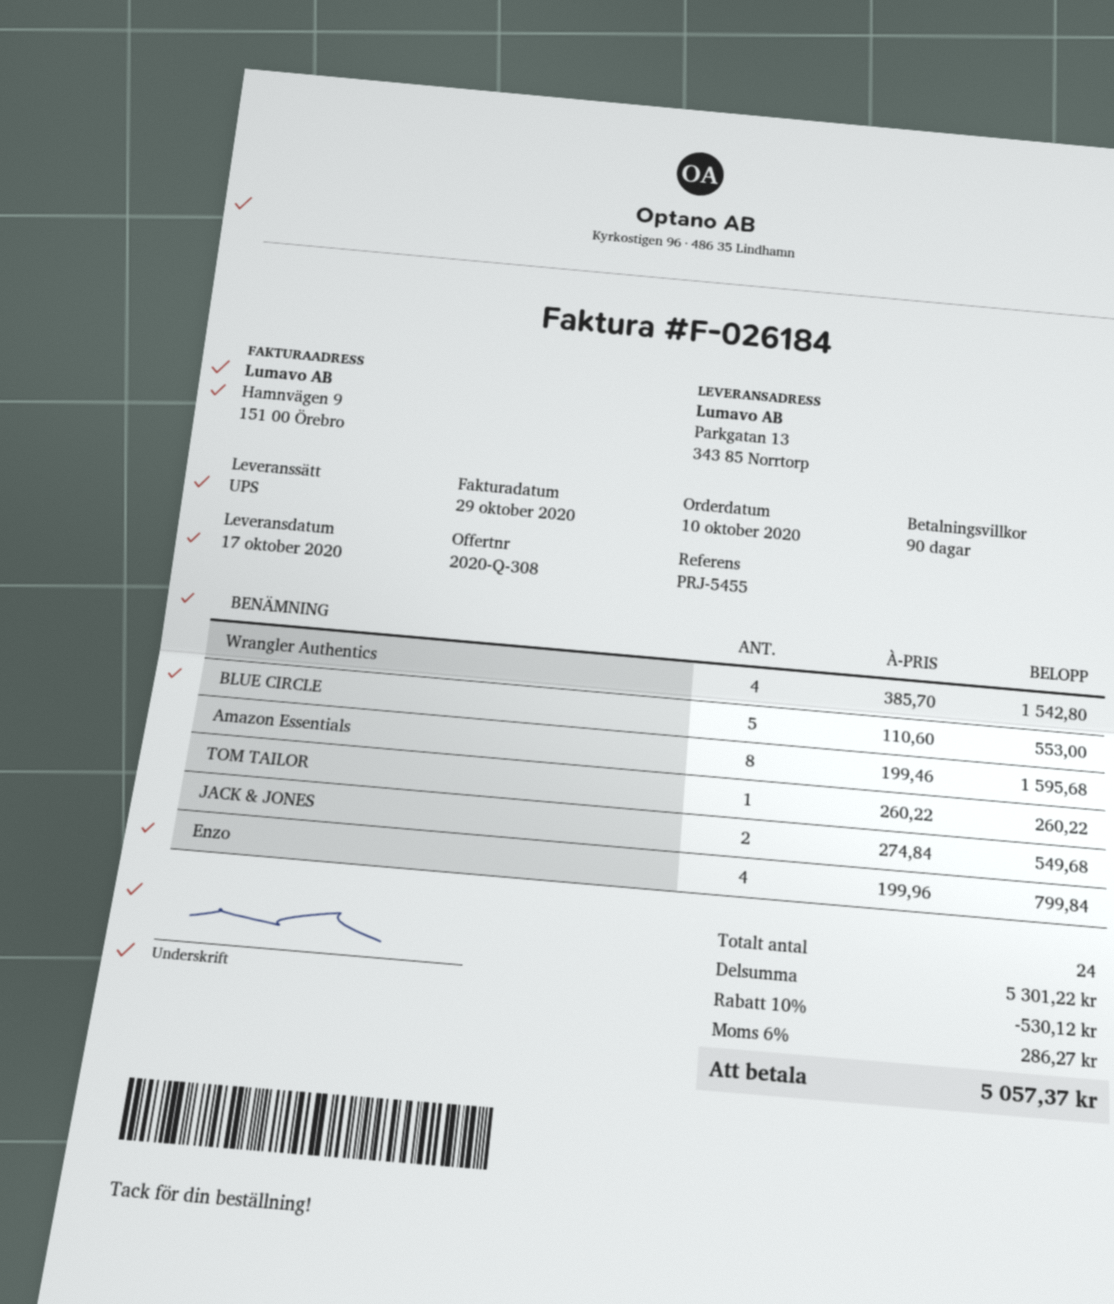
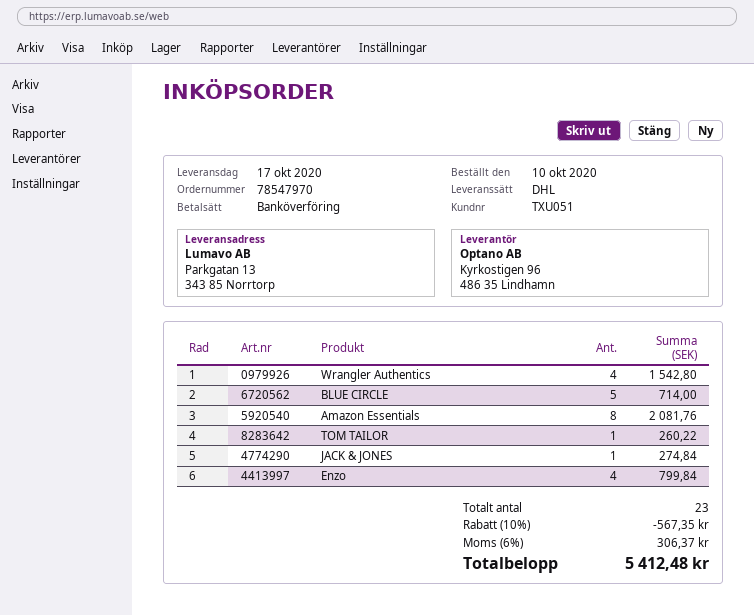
shipping method: UPS -> DHL
BLUE CIRCLE: 5 for 553.00 -> 5 for 714.00
Amazon Essentials: 8 for 1595.68 -> 8 for 2081.76
JACK & JONES: 2 for 549.68 -> 1 for 274.84
total quantity: 24 -> 23
discount: 10% = 530.12 -> 10% = 567.35
tax: 6% = 286.27 -> 6% = 306.37
total: 5057.37 -> 5412.48

